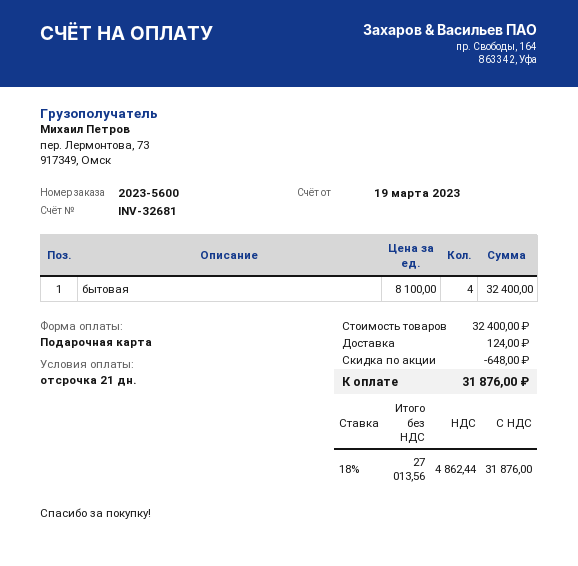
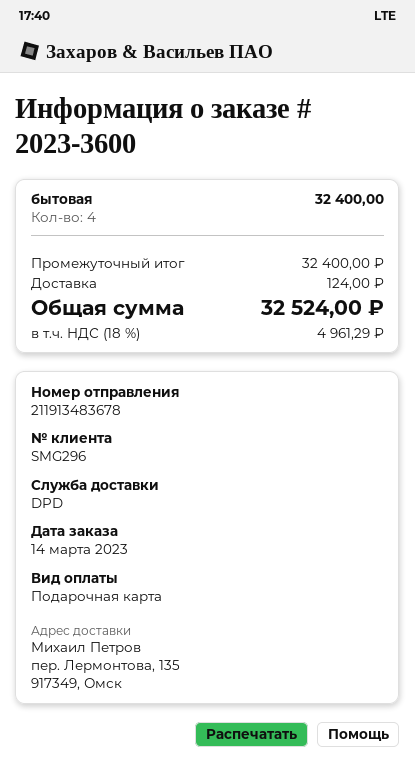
order number: 2023-5600 -> 2023-3600
ship to: пер. Лермонтова, 73, 917349, Омск -> пер. Лермонтова, 135, 917349, Омск
discount: 648.00 -> none
tax: 18% = 4862.44 -> 18% = 4961.29
total: 31876.00 -> 32524.00

